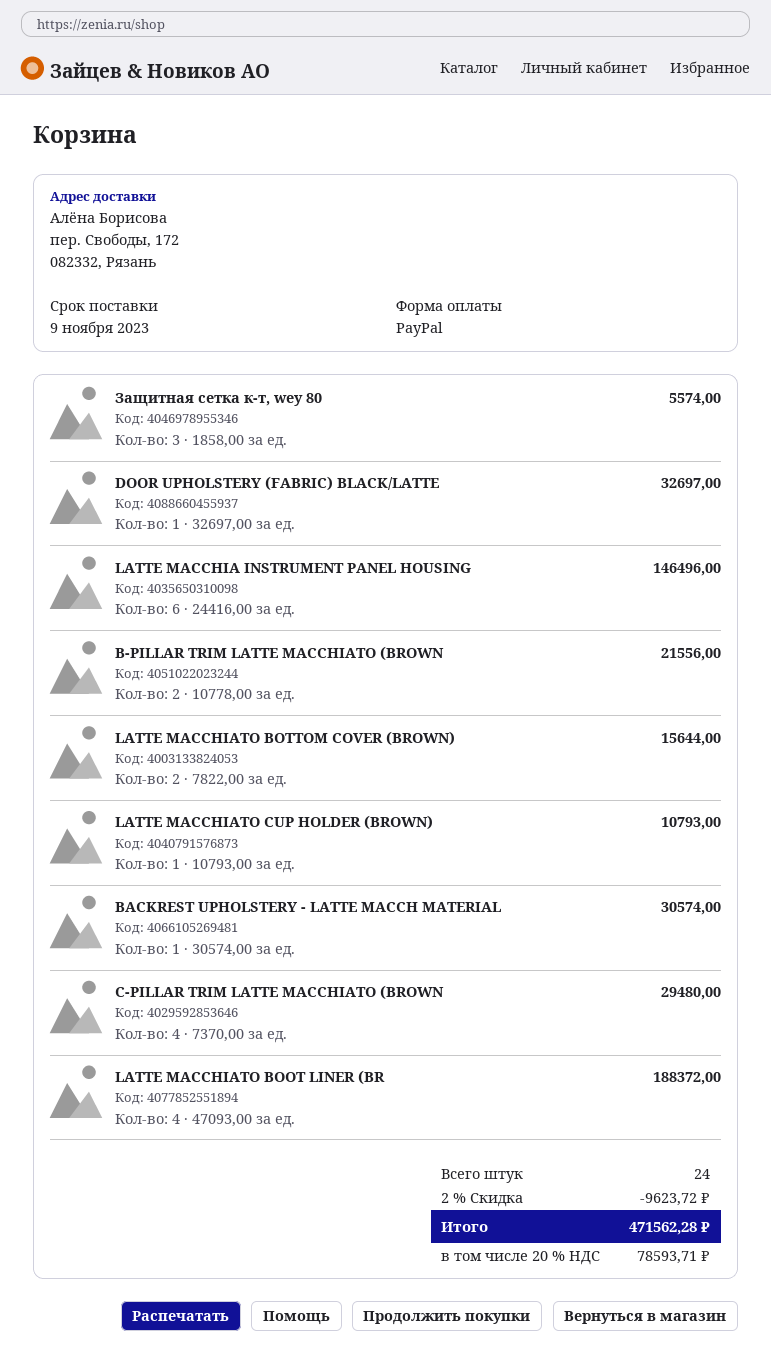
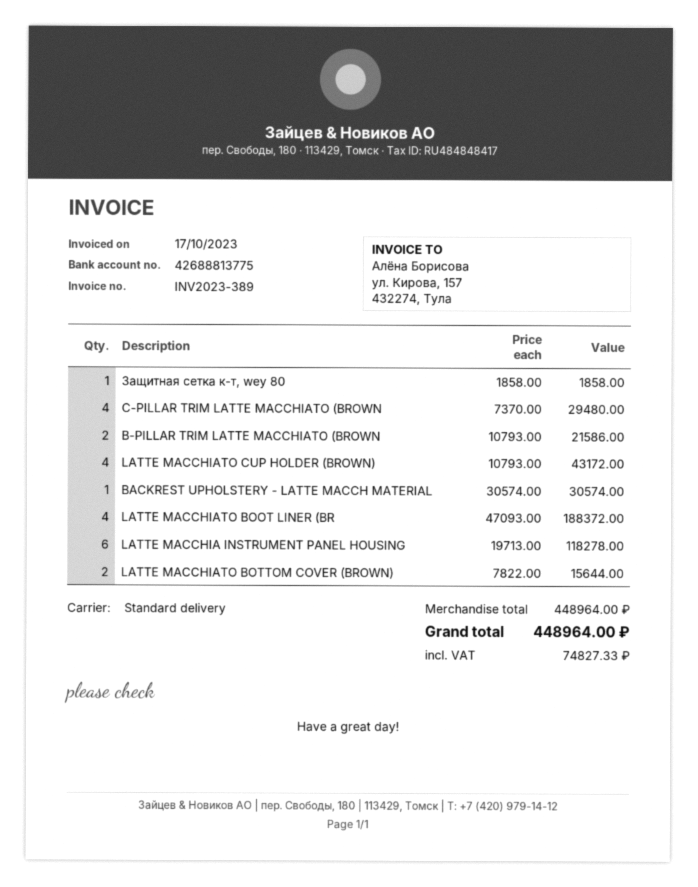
Защитная сетка к-т, wey 80: 3 x 1858.00 = 5574.00 -> 1 x 1858.00 = 1858.00
DOOR UPHOLSTERY (FABRIC) BLACK/LATTE: 1 x 32697.00 = 32697.00 -> none
LATTE MACCHIA INSTRUMENT PANEL HOUSING: 6 x 24416.00 = 146496.00 -> 6 x 19713.00 = 118278.00
B-PILLAR TRIM LATTE MACCHIATO (BROWN: 2 x 10778.00 = 21556.00 -> 2 x 10793.00 = 21586.00
LATTE MACCHIATO CUP HOLDER (BROWN): 1 x 10793.00 = 10793.00 -> 4 x 10793.00 = 43172.00
discount: 2% = 9623.72 -> none
tax: 78593.71 -> 74827.33
total: 471562.28 -> 448964.00

